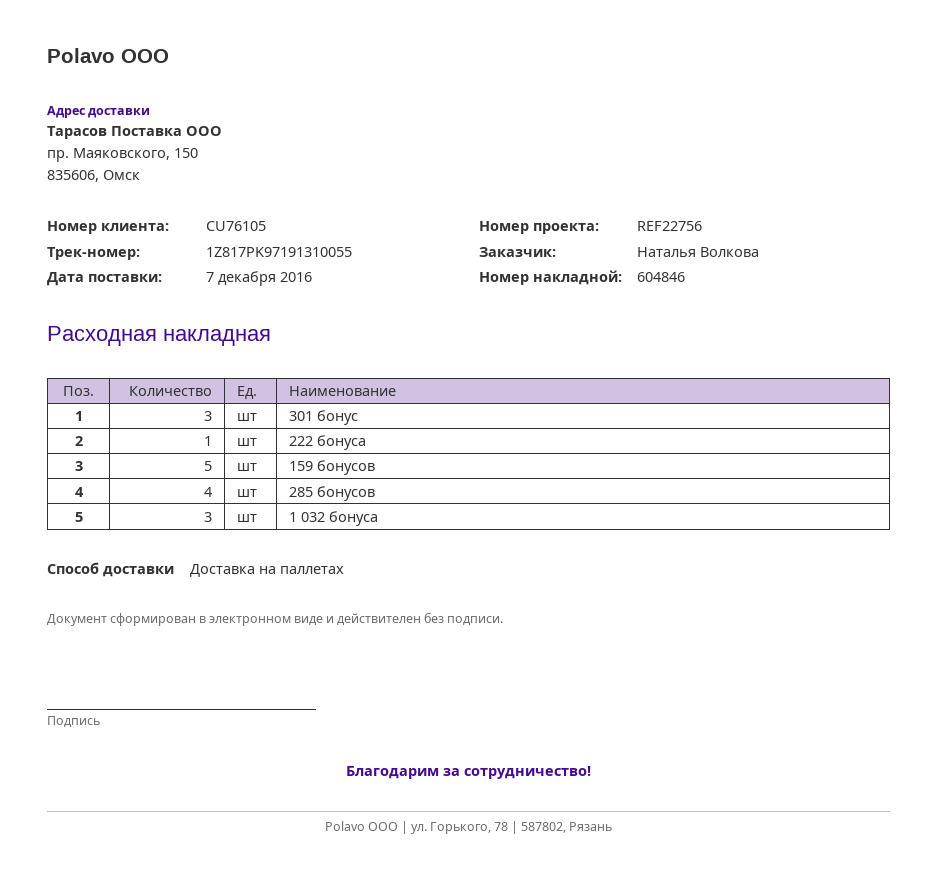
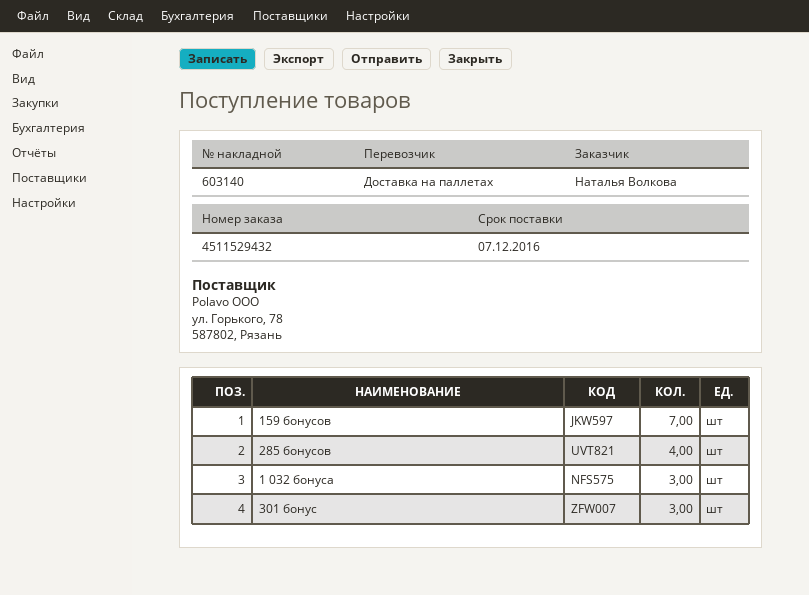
delivery note number: 604846 -> 603140
222 бонуса: 1 -> none
159 бонусов: 5 -> 7

